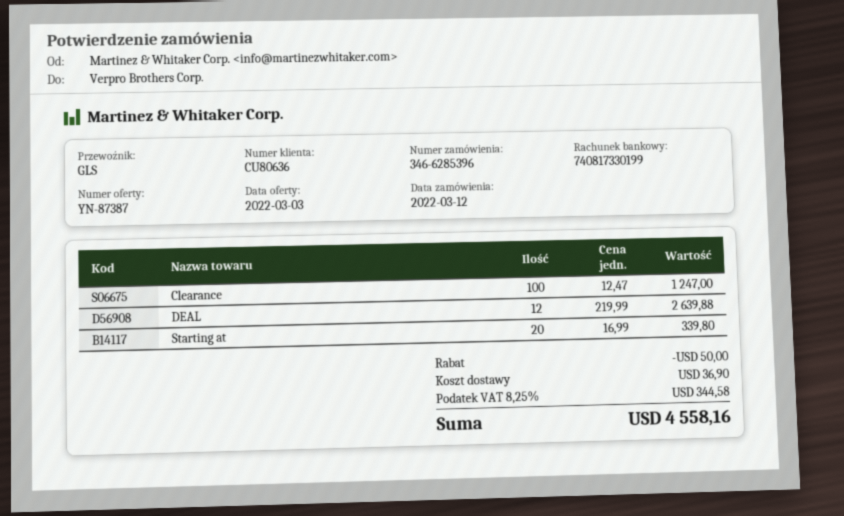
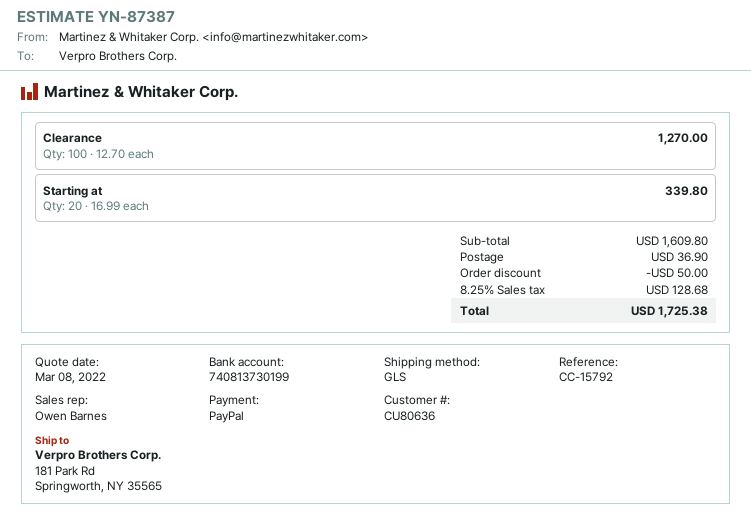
quote date: 2022-03-03 -> 2022-03-08
bank account: 740817330199 -> 740813730199
Clearance: 100 x 12.47 = 1247.00 -> 100 x 12.70 = 1270.00
DEAL: 12 x 219.99 = 2639.88 -> none
tax: 8.25% = 344.58 -> 8.25% = 128.68
total: 4558.16 -> 1725.38

